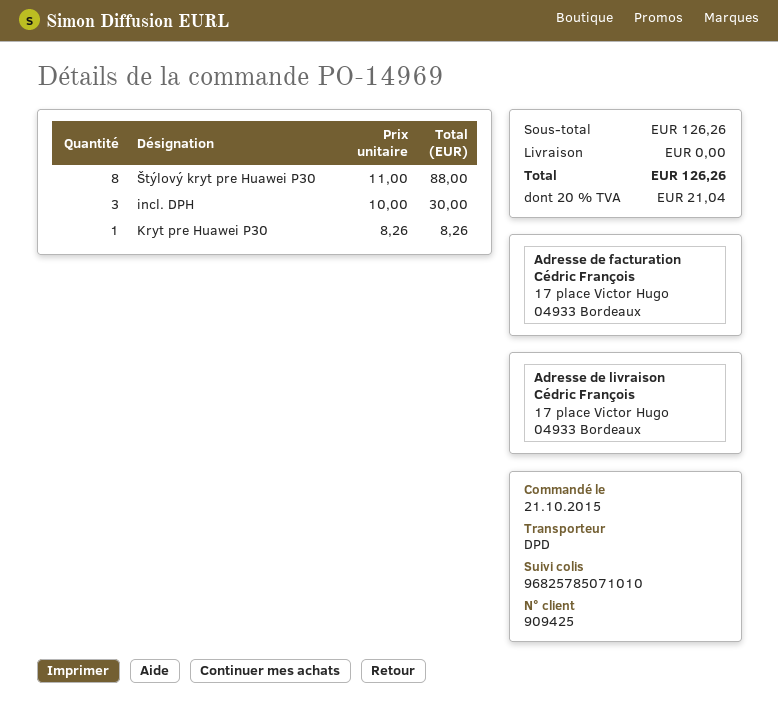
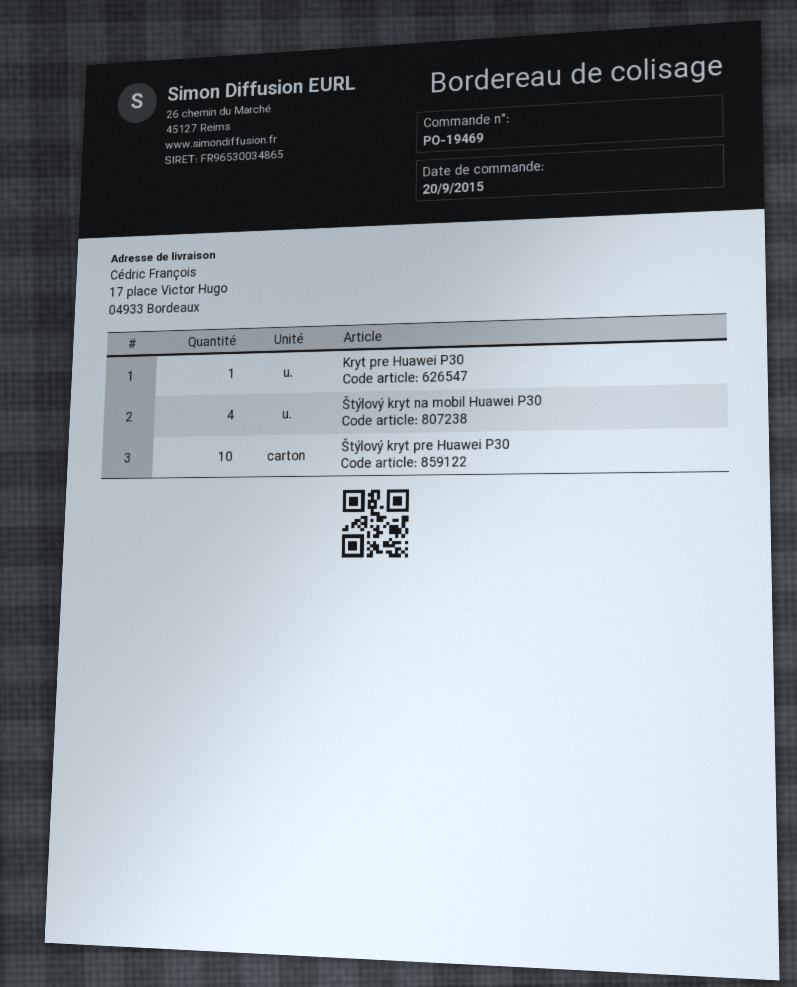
order number: PO-14969 -> PO-19469
order date: 2015-10-21 -> 2015-09-20
Štýlový kryt pre Huawei P30: 8 -> 10
incl. DPH: 3 -> none
Štýlový kryt na mobil Huawei P30: none -> 4

